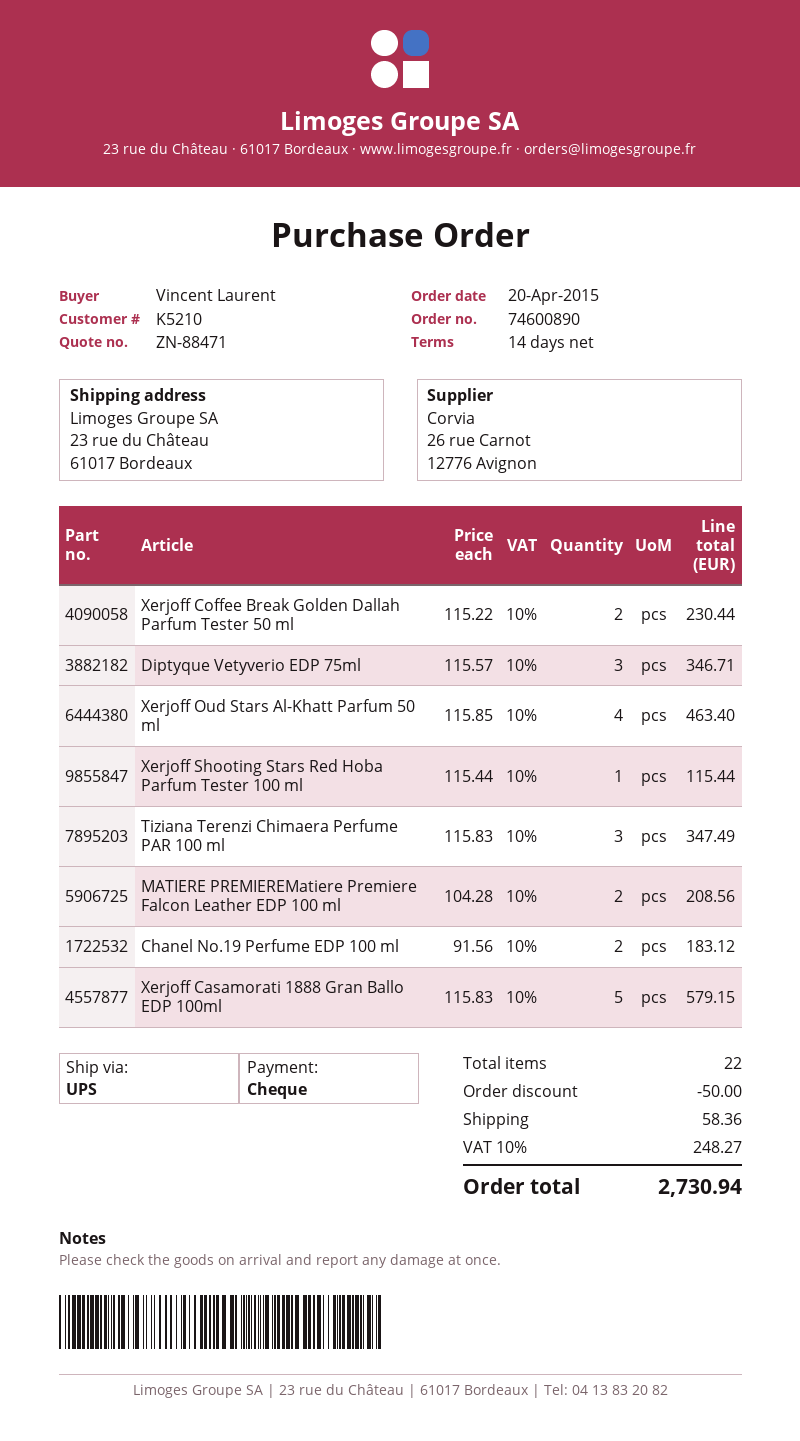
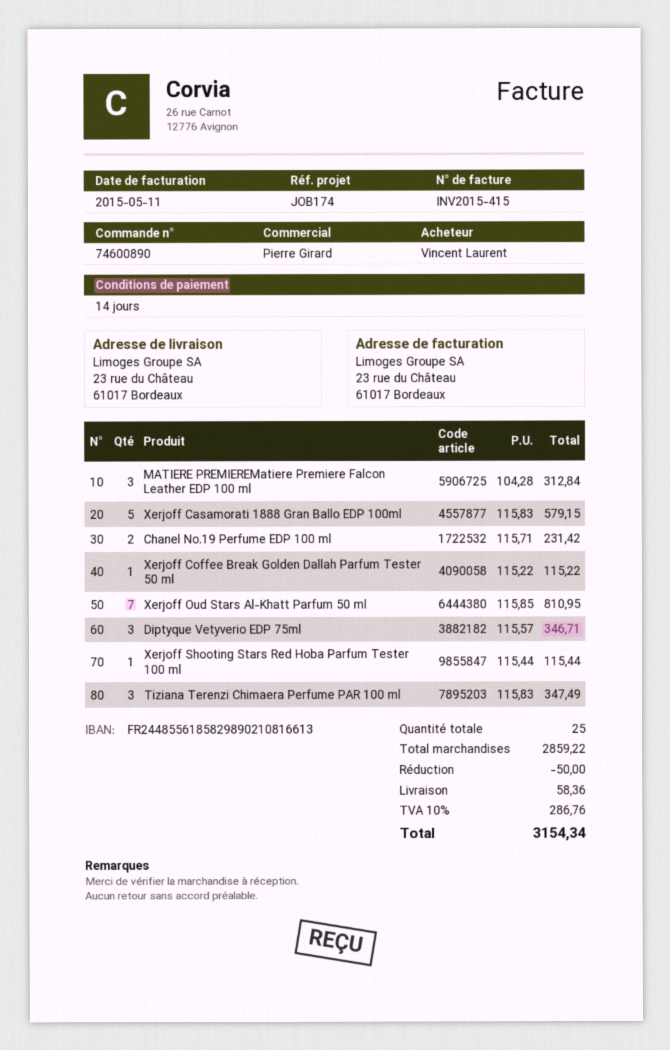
Xerjoff Coffee Break Golden Dallah Parfum Tester 50 ml: 2 x 115.22 = 230.44 -> 1 x 115.22 = 115.22
Xerjoff Oud Stars Al-Khatt Parfum 50 ml: 4 x 115.85 = 463.40 -> 7 x 115.85 = 810.95
MATIERE PREMIEREMatiere Premiere Falcon Leather EDP 100 ml: 2 x 104.28 = 208.56 -> 3 x 104.28 = 312.84
Chanel No.19 Perfume EDP 100 ml: 2 x 91.56 = 183.12 -> 2 x 115.71 = 231.42
total quantity: 22 -> 25
tax: 10% = 248.27 -> 10% = 286.76
total: 2730.94 -> 3154.34

